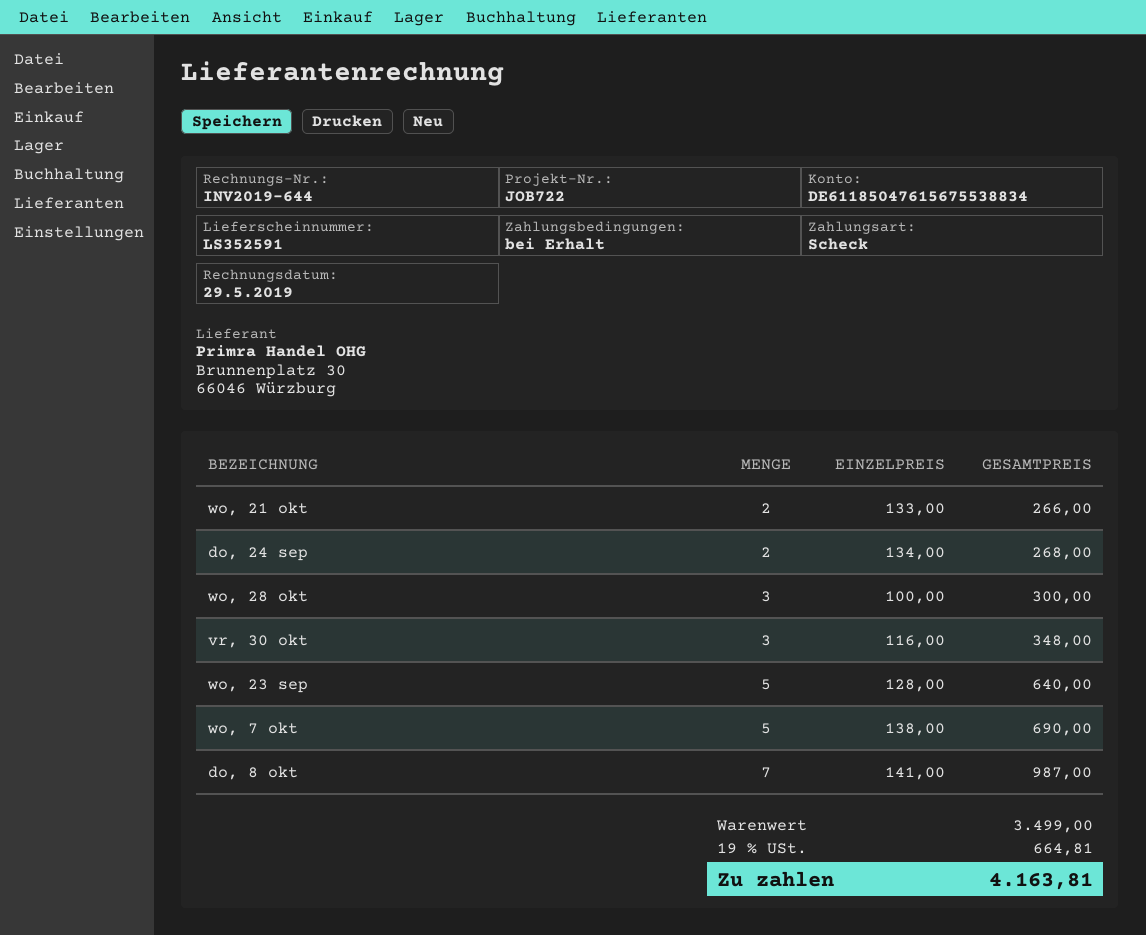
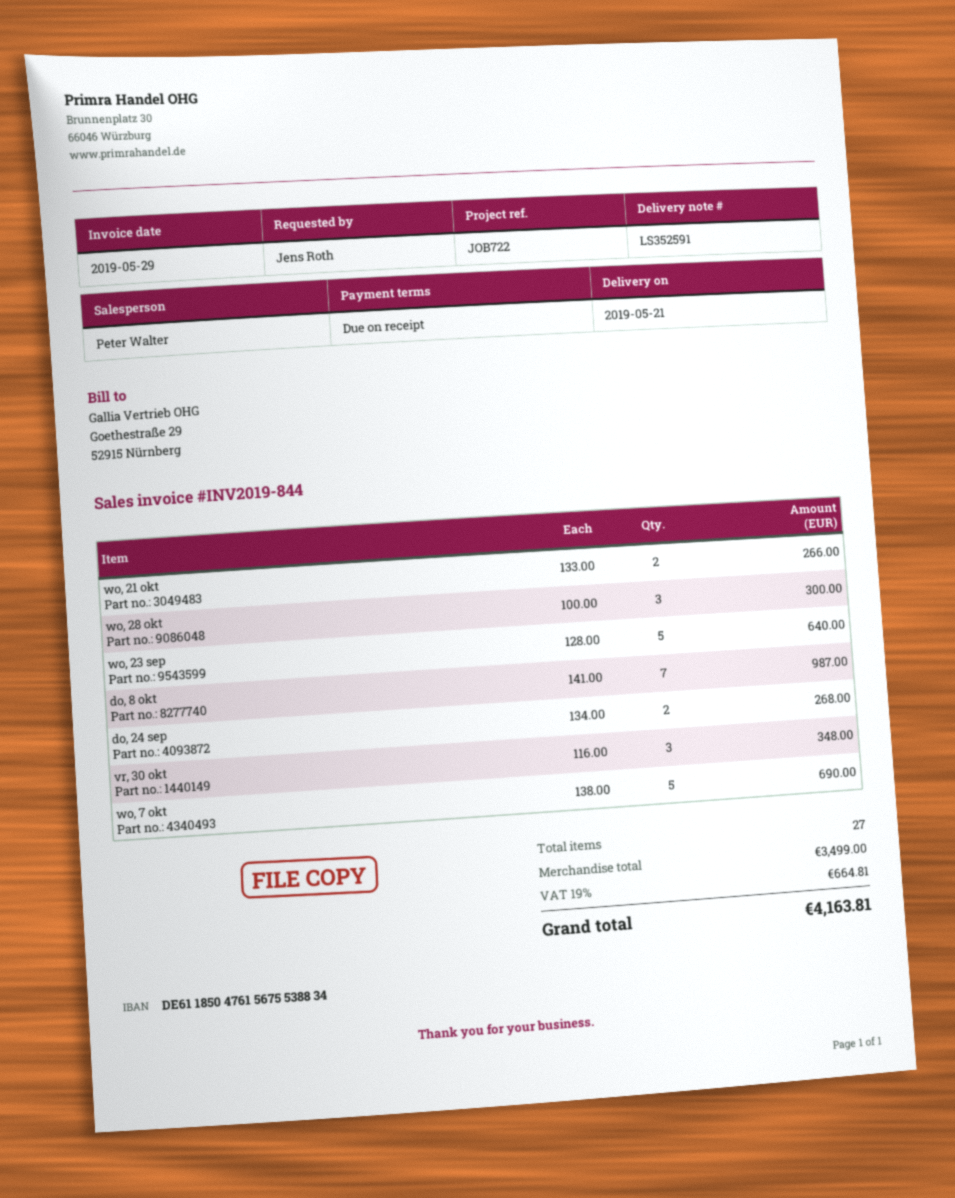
invoice number: INV2019-644 -> INV2019-844

